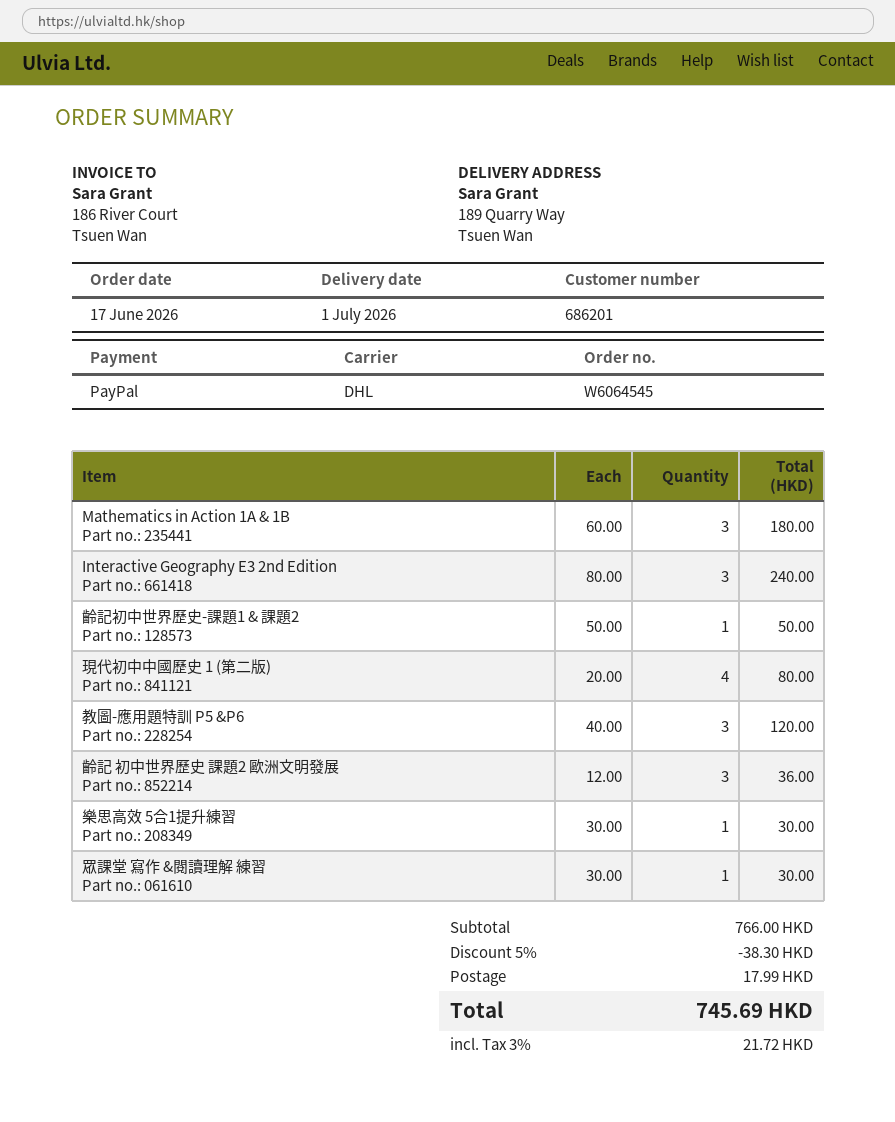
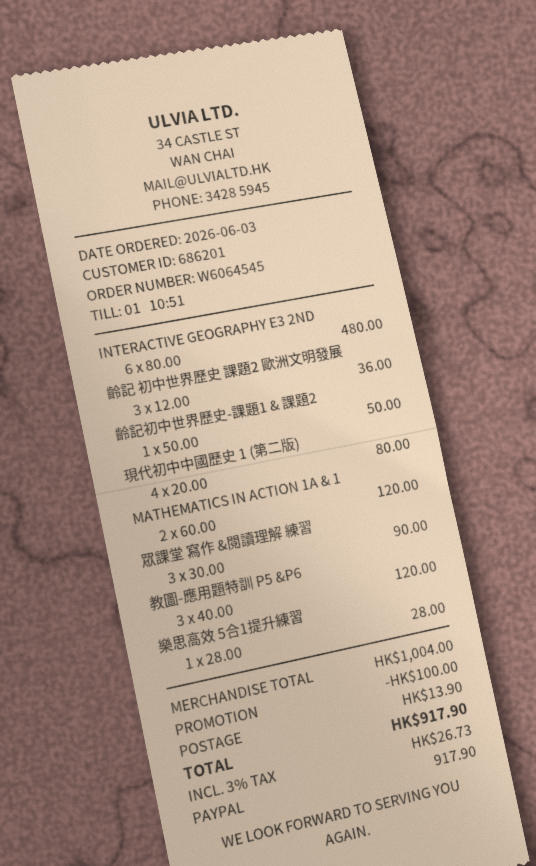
order date: 2026-06-17 -> 2026-06-03
Mathematics in Action 1A & 1B: 3 x 60.00 = 180.00 -> 2 x 60.00 = 120.00
Interactive Geography E3 2nd Edition: 3 x 80.00 = 240.00 -> 6 x 80.00 = 480.00
樂思高效 5合1提升練習: 1 x 30.00 = 30.00 -> 1 x 28.00 = 28.00
眾課堂 寫作 &閱讀理解 練習: 1 x 30.00 = 30.00 -> 3 x 30.00 = 90.00
subtotal: 766.00 -> 1004.00
discount: 38.30 -> 100.00
shipping: 17.99 -> 13.90
tax: 3% = 21.72 -> 3% = 26.73
total: 745.69 -> 917.90

